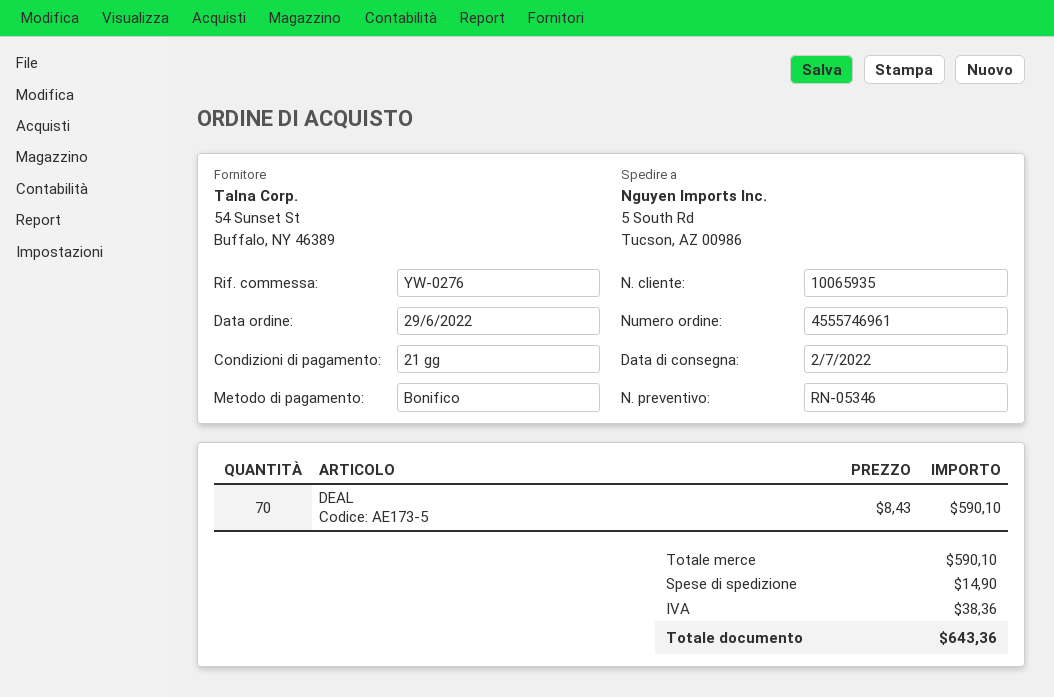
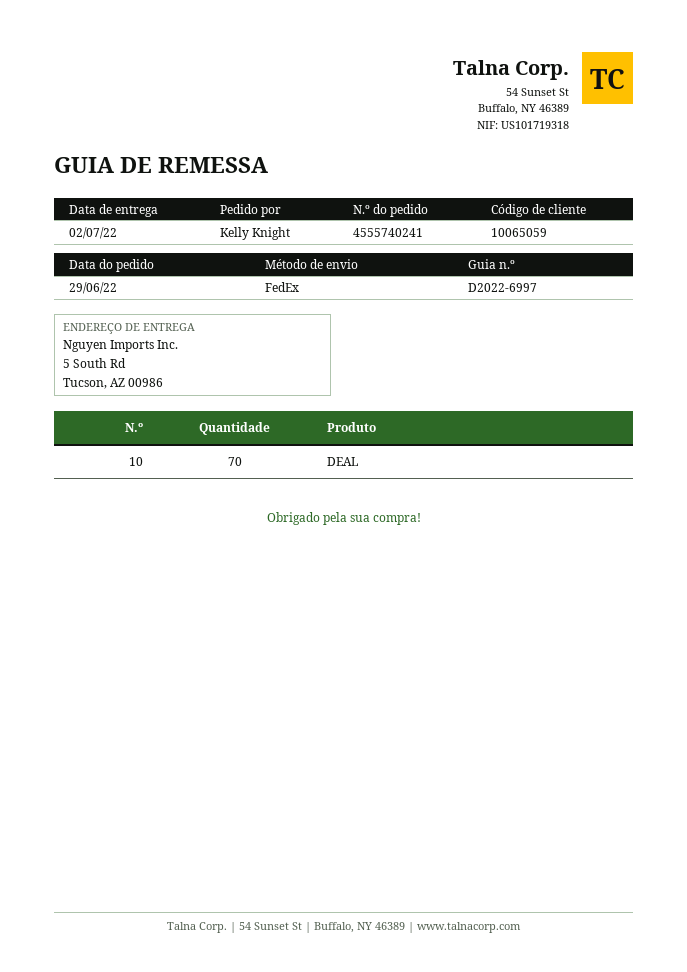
order number: 4555746961 -> 4555740241
customer number: 10065935 -> 10065059

